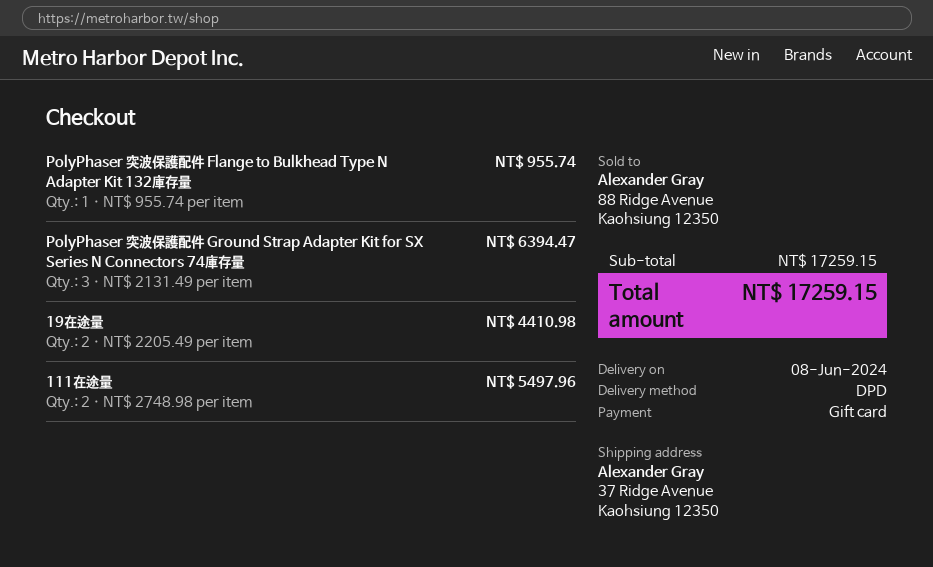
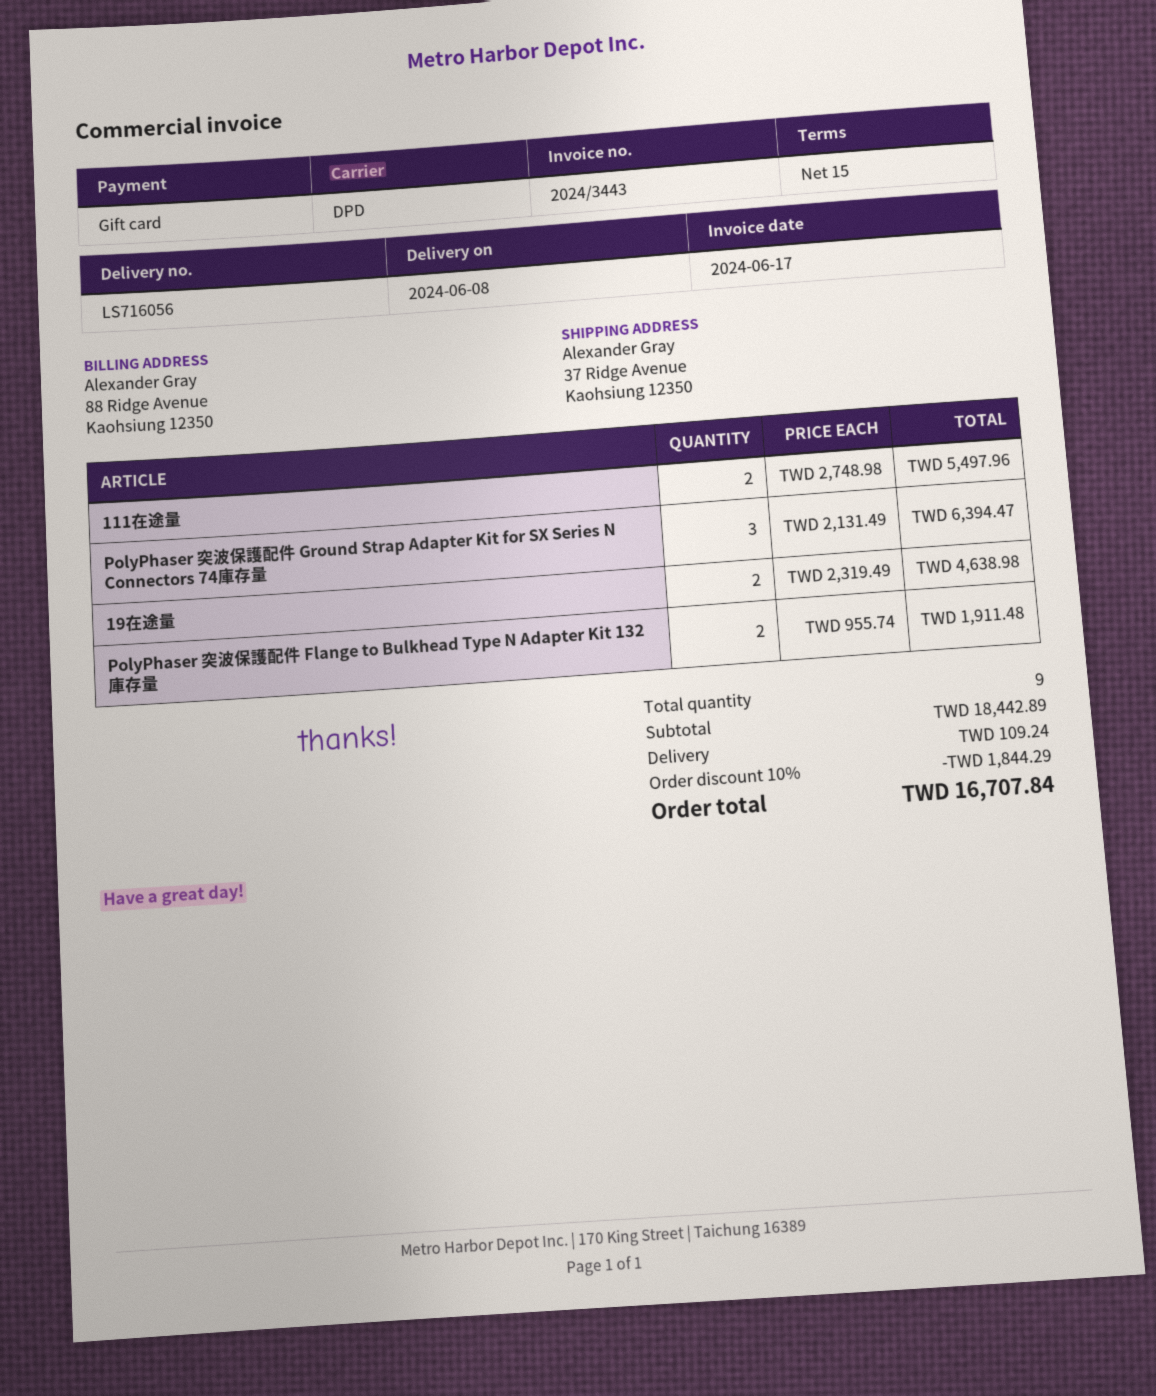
PolyPhaser 突波保護配件 Flange to Bulkhead Type N Adapter Kit 132庫存量: 1 x 955.74 = 955.74 -> 2 x 955.74 = 1911.48
19在途量: 2 x 2205.49 = 4410.98 -> 2 x 2319.49 = 4638.98
subtotal: 17259.15 -> 18442.89
discount: none -> 10% = 1844.29
shipping: none -> 109.24
total: 17259.15 -> 16707.84

